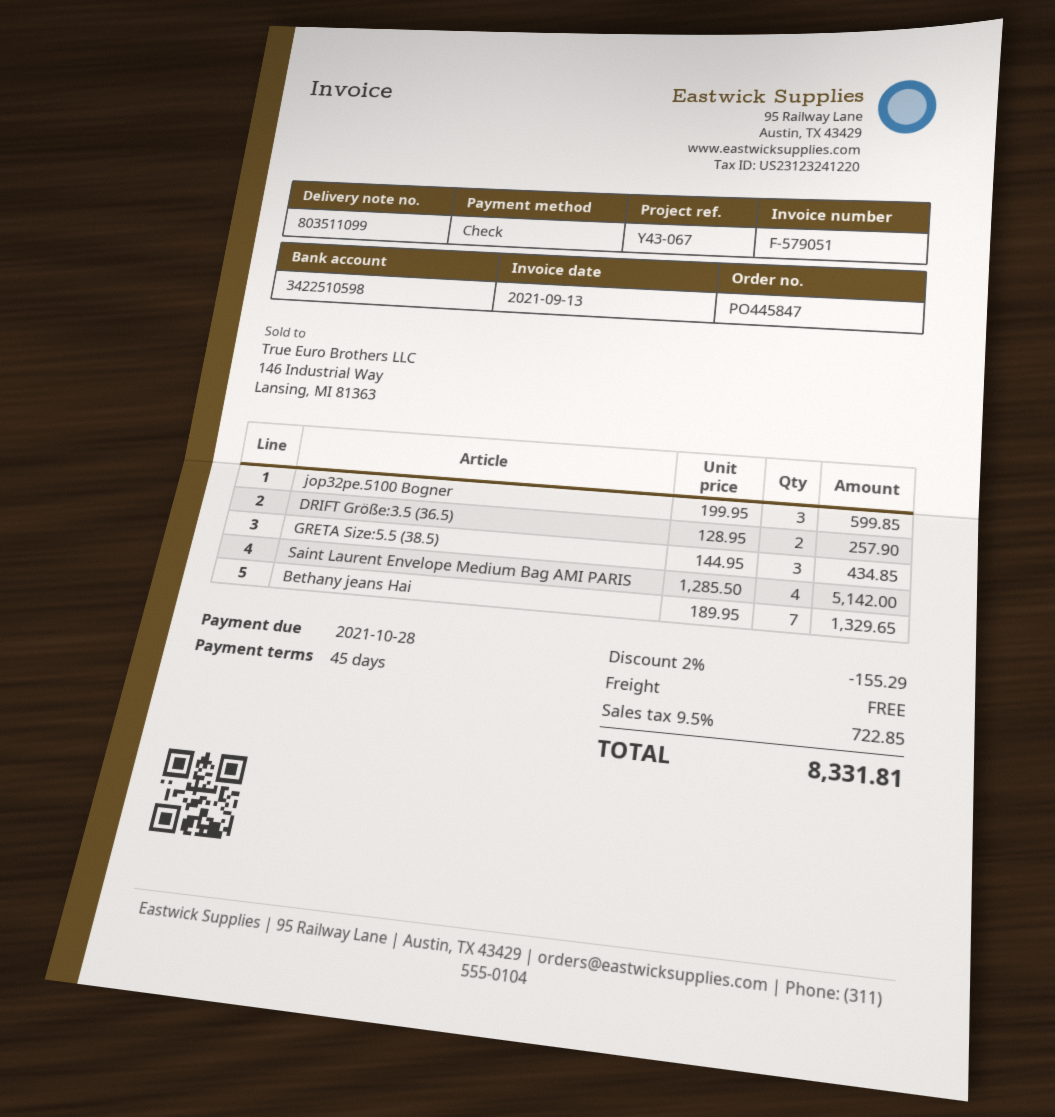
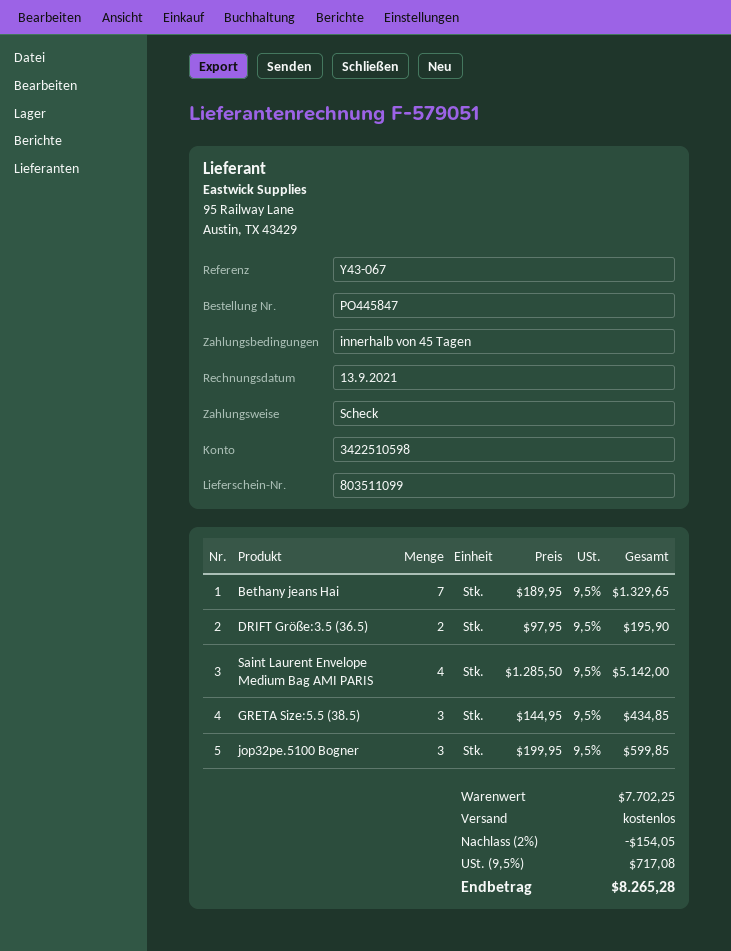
DRIFT Größe:3.5 (36.5): 2 x 128.95 = 257.90 -> 2 x 97.95 = 195.90
discount: 2% = 155.29 -> 2% = 154.05
tax: 9.5% = 722.85 -> 9.5% = 717.08
total: 8331.81 -> 8265.28

